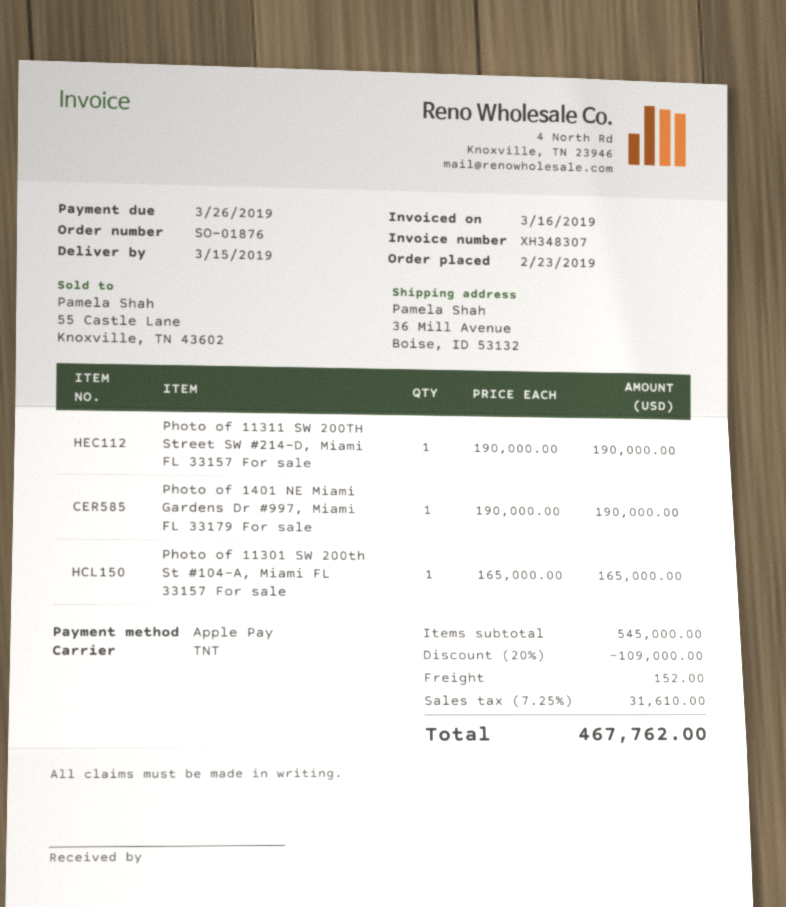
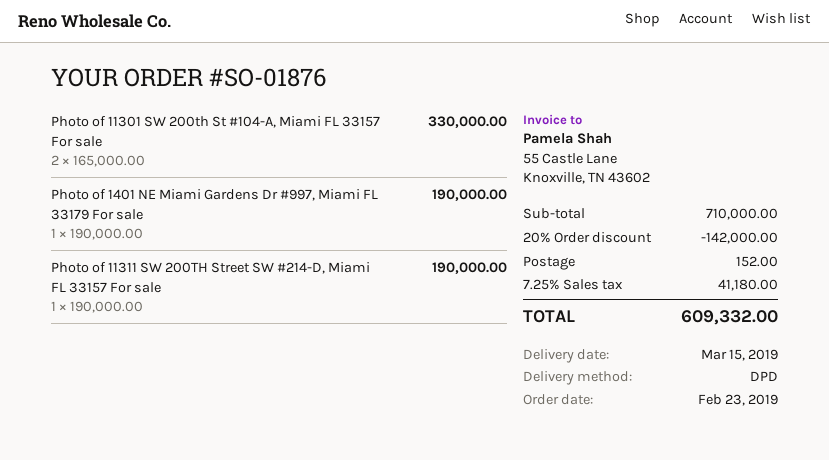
shipping method: TNT -> DPD
Photo of 11301 SW 200th St #104-A, Miami FL 33157 For sale: 1 x 165000.00 = 165000.00 -> 2 x 165000.00 = 330000.00
subtotal: 545000.00 -> 710000.00
discount: 20% = 109000.00 -> 20% = 142000.00
tax: 7.25% = 31610.00 -> 7.25% = 41180.00
total: 467762.00 -> 609332.00

